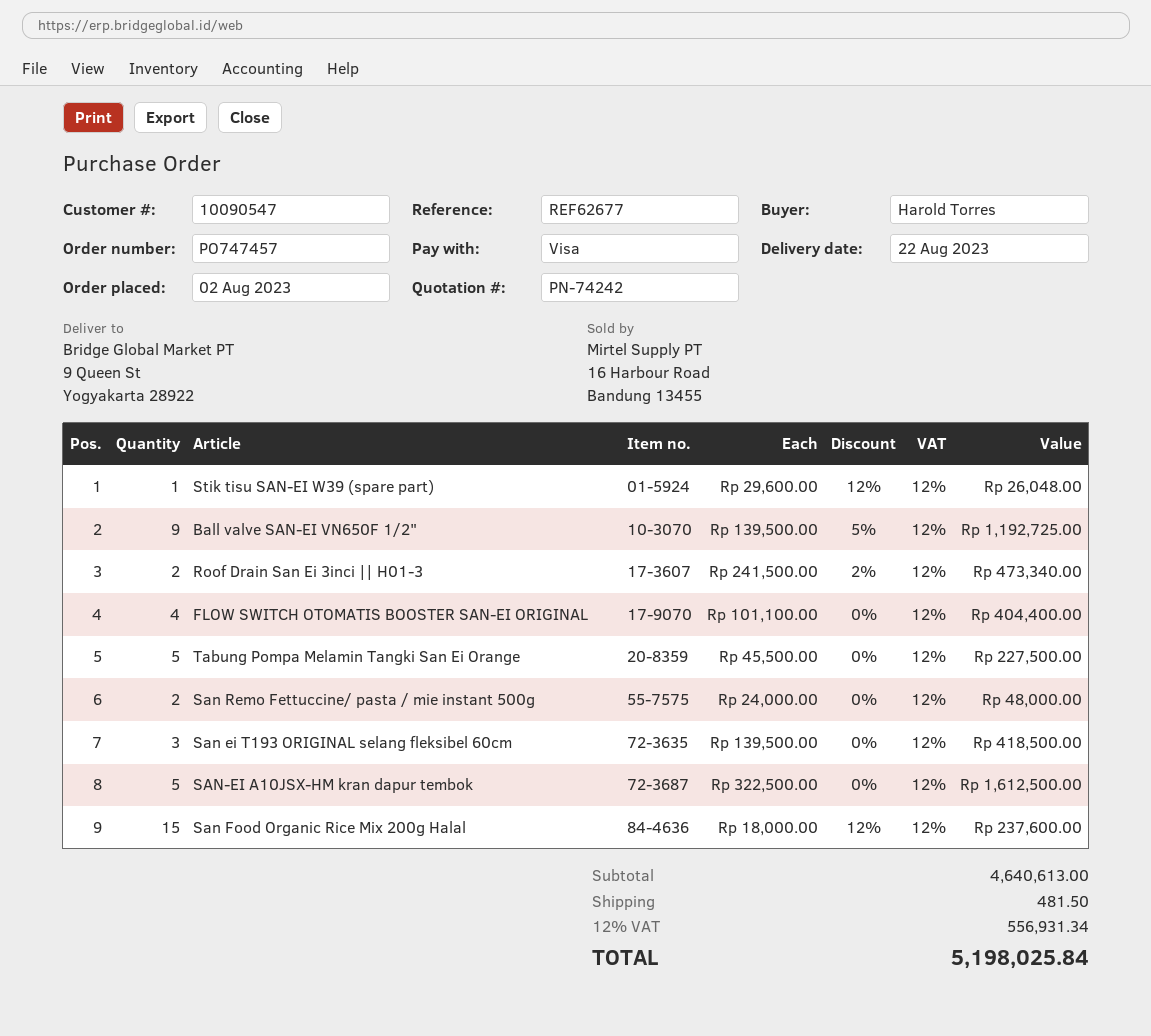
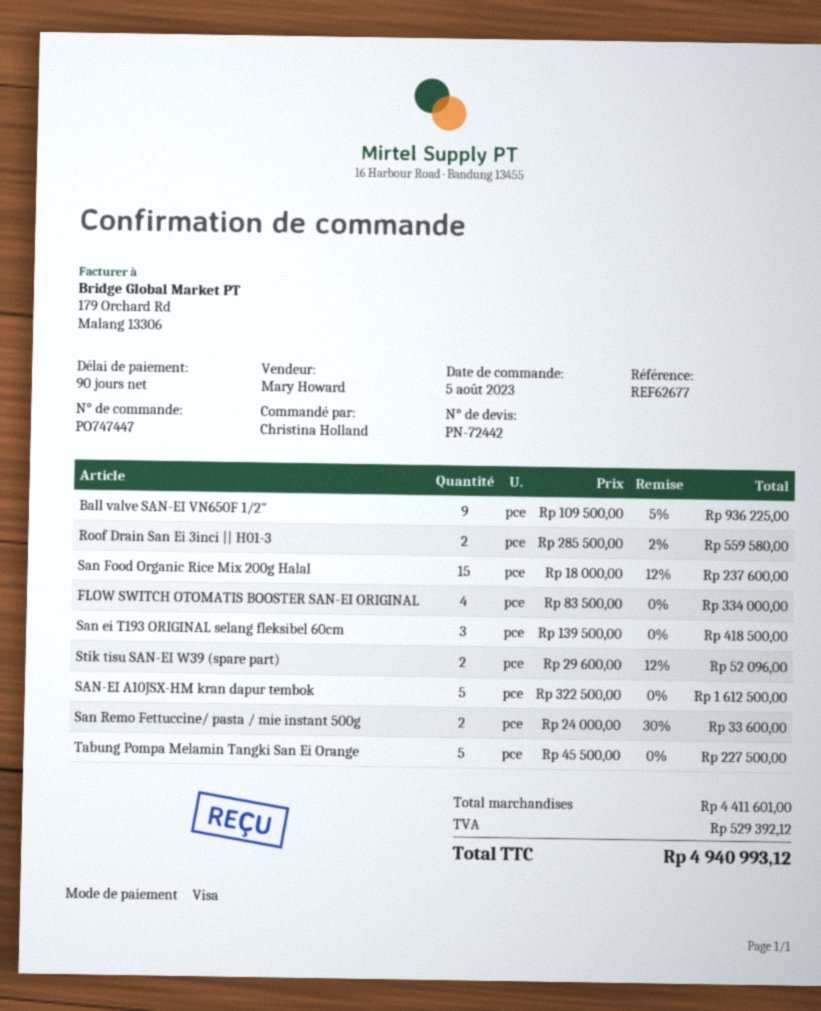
quote number: PN-74242 -> PN-72442
order number: PO747457 -> PO747447
order date: 2023-08-02 -> 2023-08-05
ordered by: Harold Torres -> Christina Holland
Stik tisu SAN-EI W39 (spare part): 1 x 29600.00 - 12% = 26048.00 -> 2 x 29600.00 - 12% = 52096.00
Ball valve SAN-EI VN650F 1/2": 9 x 139500.00 - 5% = 1192725.00 -> 9 x 109500.00 - 5% = 936225.00
Roof Drain San Ei 3inci || H01-3: 2 x 241500.00 - 2% = 473340.00 -> 2 x 285500.00 - 2% = 559580.00
FLOW SWITCH OTOMATIS BOOSTER SAN-EI ORIGINAL: 4 x 101100.00 = 404400.00 -> 4 x 83500.00 = 334000.00
San Remo Fettuccine/ pasta / mie instant 500g: 2 x 24000.00 = 48000.00 -> 2 x 24000.00 - 30% = 33600.00
subtotal: 4640613.00 -> 4411601.00
shipping: 481.50 -> none
tax: 556931.34 -> 529392.12
total: 5198025.84 -> 4940993.12

